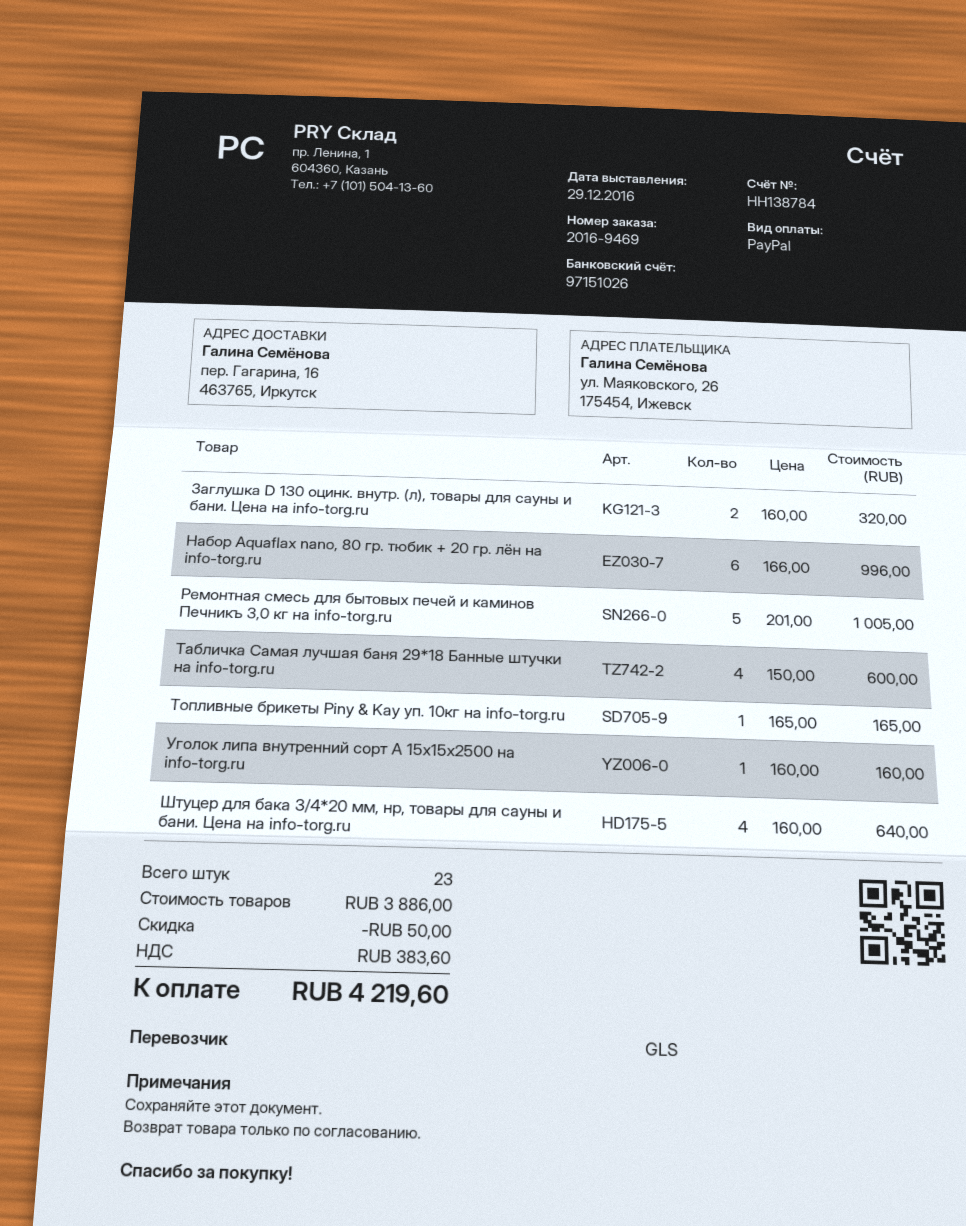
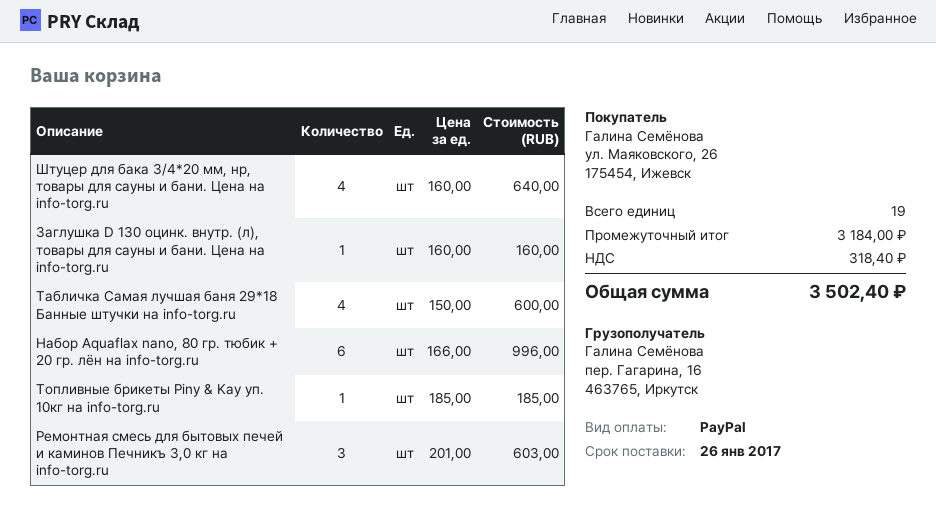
Заглушка D 130 оцинк. внутр. (л), товары для сауны и бани. Цена на info-torg.ru: 2 x 160.00 = 320.00 -> 1 x 160.00 = 160.00
Ремонтная смесь для бытовых печей и каминов Печникъ 3,0 кг на info-torg.ru: 5 x 201.00 = 1005.00 -> 3 x 201.00 = 603.00
Топливные брикеты Piny & Kay уп. 10кг на info-torg.ru: 1 x 165.00 = 165.00 -> 1 x 185.00 = 185.00
Уголок липа внутренний сорт А 15х15х2500 на info-torg.ru: 1 x 160.00 = 160.00 -> none
total quantity: 23 -> 19
subtotal: 3886.00 -> 3184.00
discount: 50.00 -> none
tax: 383.60 -> 318.40
total: 4219.60 -> 3502.40

